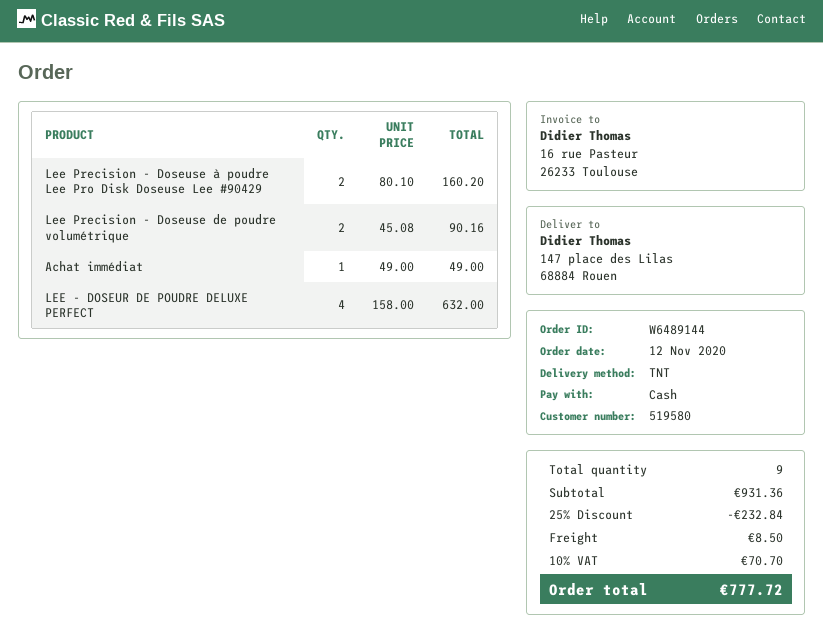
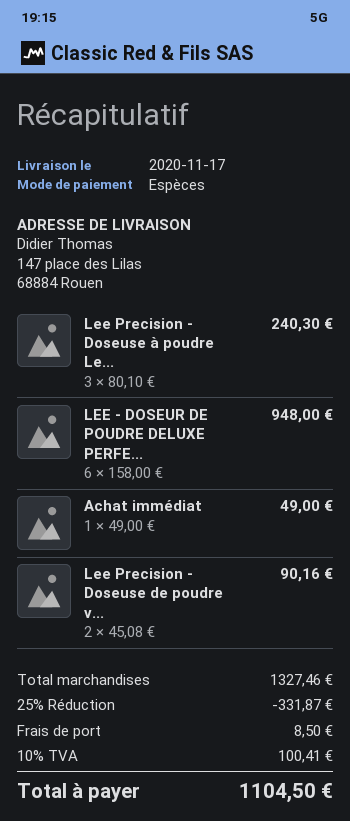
Lee Precision - Doseuse à poudre Lee Pro Disk Doseuse Lee #90429: 2 x 80.10 = 160.20 -> 3 x 80.10 = 240.30
LEE - DOSEUR DE POUDRE DELUXE PERFECT: 4 x 158.00 = 632.00 -> 6 x 158.00 = 948.00
subtotal: 931.36 -> 1327.46
discount: 25% = 232.84 -> 25% = 331.87
tax: 10% = 70.70 -> 10% = 100.41
total: 777.72 -> 1104.50

